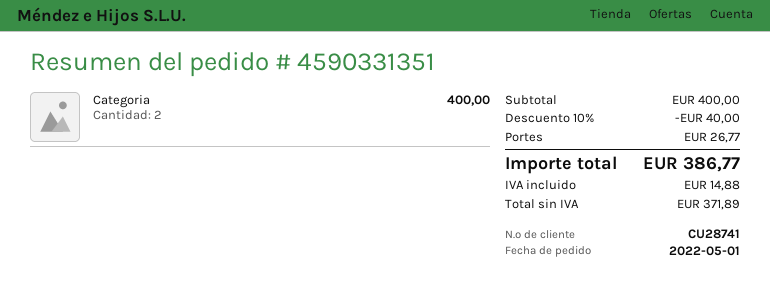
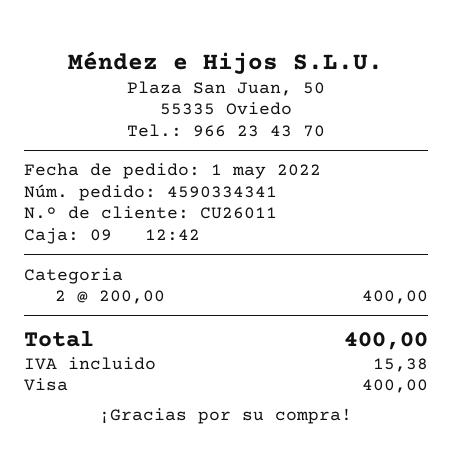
order number: 4590331351 -> 4590334341
customer number: CU28741 -> CU26011
discount: 10% = 40.00 -> none
shipping: 26.77 -> none
tax: 14.88 -> 15.38
total: 386.77 -> 400.00

